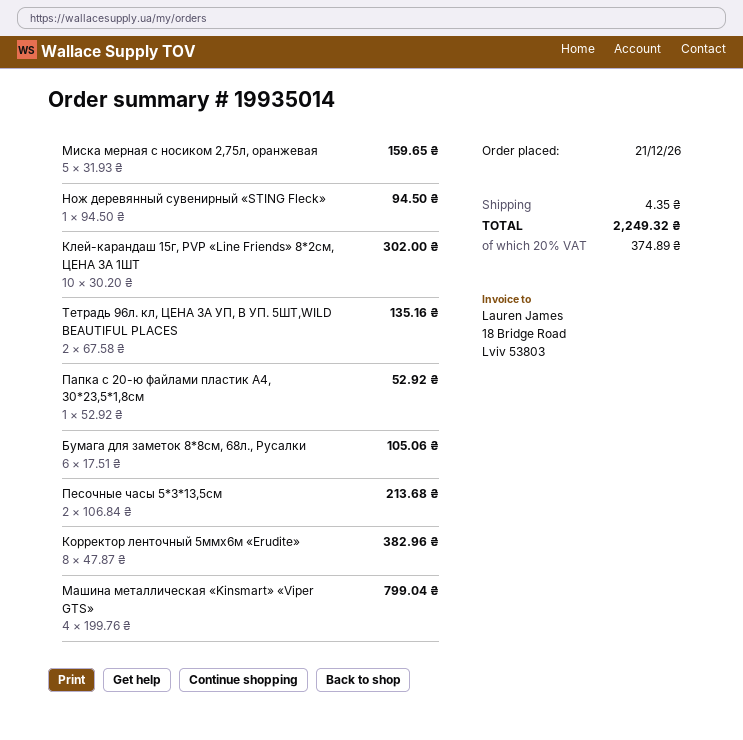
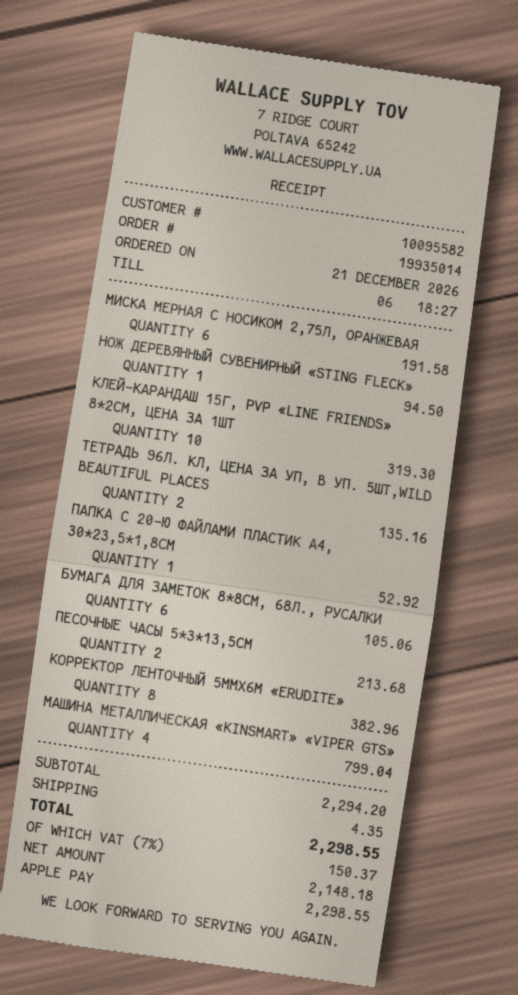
Миска мерная с носиком 2,75л, оранжевая: 5 for 159.65 -> 6 for 191.58
Клей-карандаш 15г, PVP «Line Friends» 8*2см, ЦЕНА ЗА 1ШТ: 10 for 302.00 -> 10 for 319.30
tax: 20% = 374.89 -> 7% = 150.37
total: 2249.32 -> 2298.55

